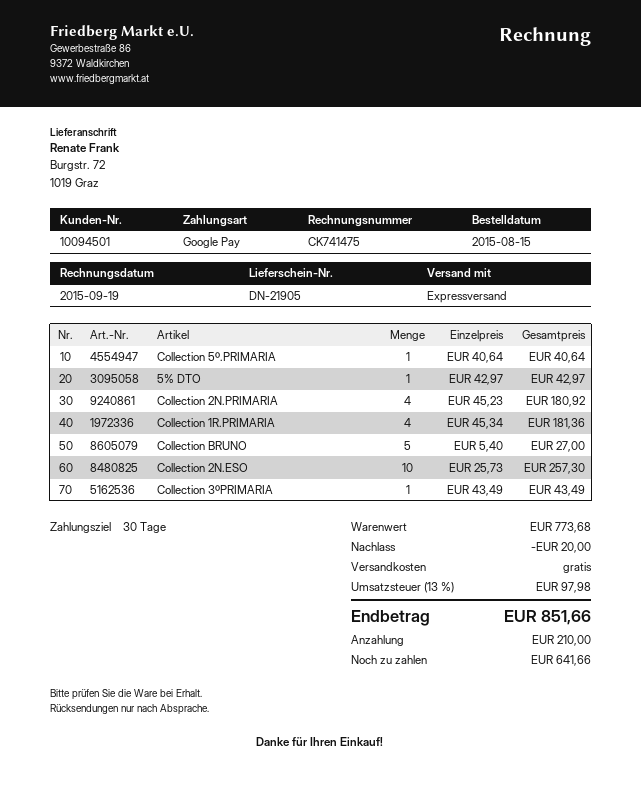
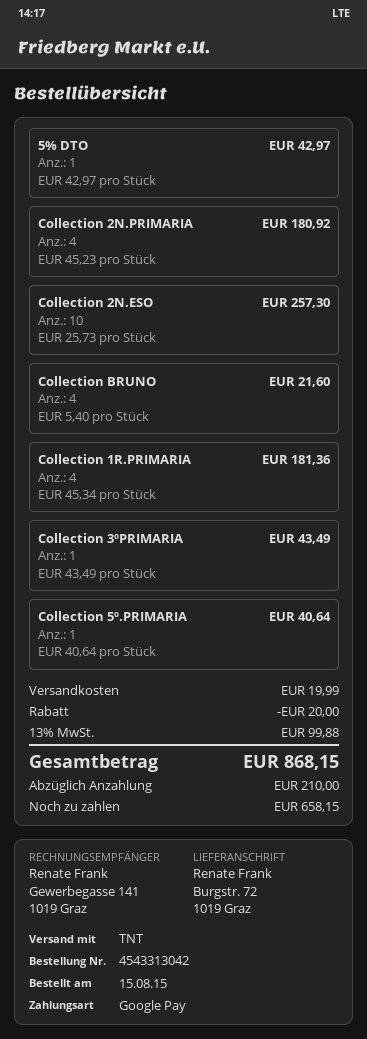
shipping method: express -> TNT
Collection BRUNO: 5 x 5.40 = 27.00 -> 4 x 5.40 = 21.60
shipping: 0.00 -> 19.99
tax: 13% = 97.98 -> 13% = 99.88
total: 851.66 -> 868.15
balance: 641.66 -> 658.15

